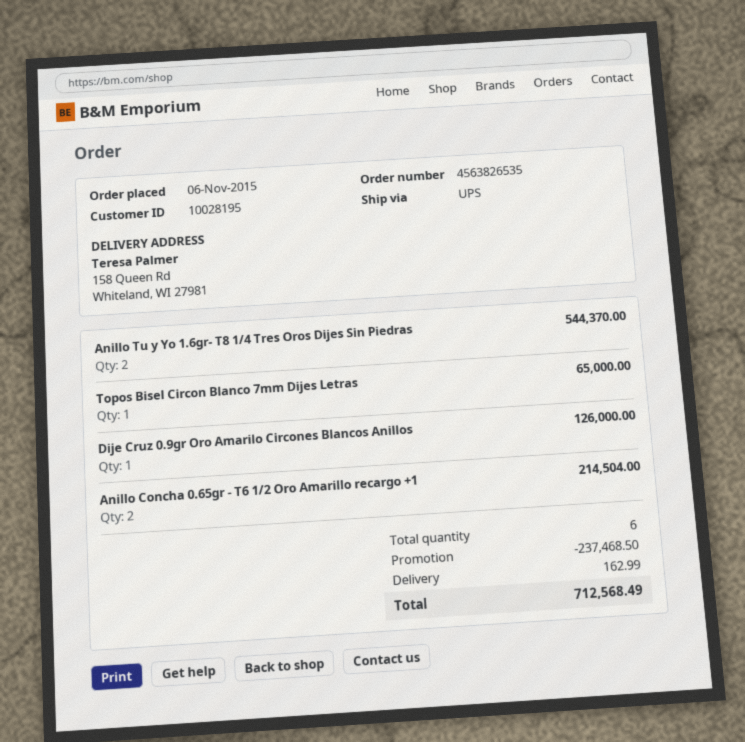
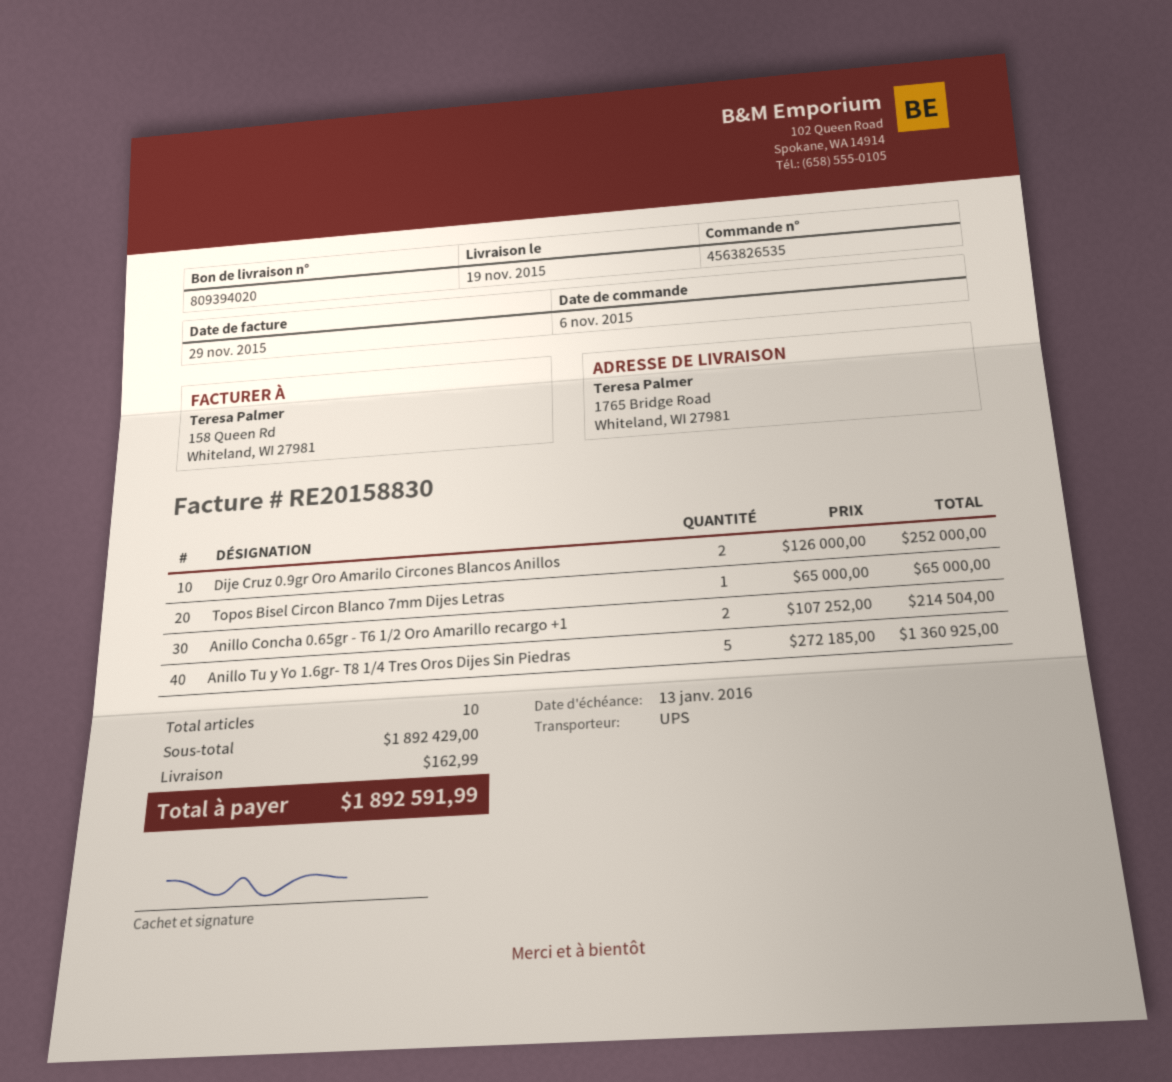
ship to: 158 Queen Rd, Whiteland, WI 27981 -> 1765 Bridge Road, Whiteland, WI 27981
Anillo Tu y Yo 1.6gr- T8 1/4 Tres Oros Dijes Sin Piedras: 2 for 544370.00 -> 5 for 1360925.00
Dije Cruz 0.9gr Oro Amarilo Circones Blancos Anillos: 1 for 126000.00 -> 2 for 252000.00
total quantity: 6 -> 10
discount: 237468.50 -> none
total: 712568.49 -> 1892591.99

